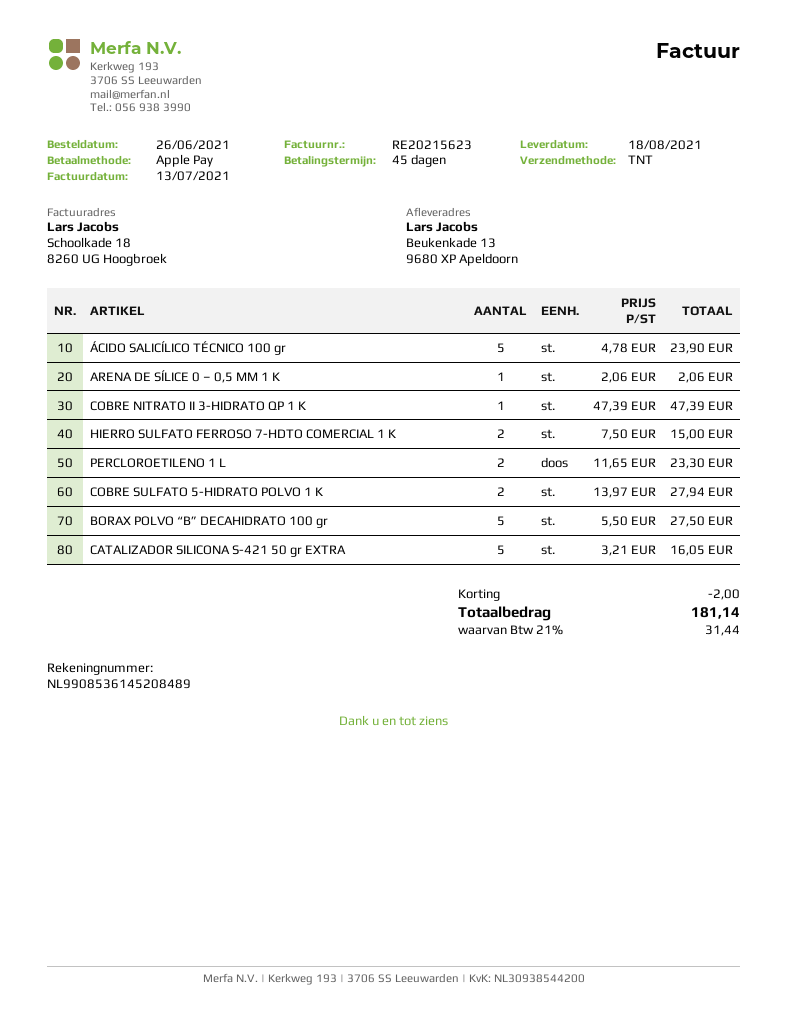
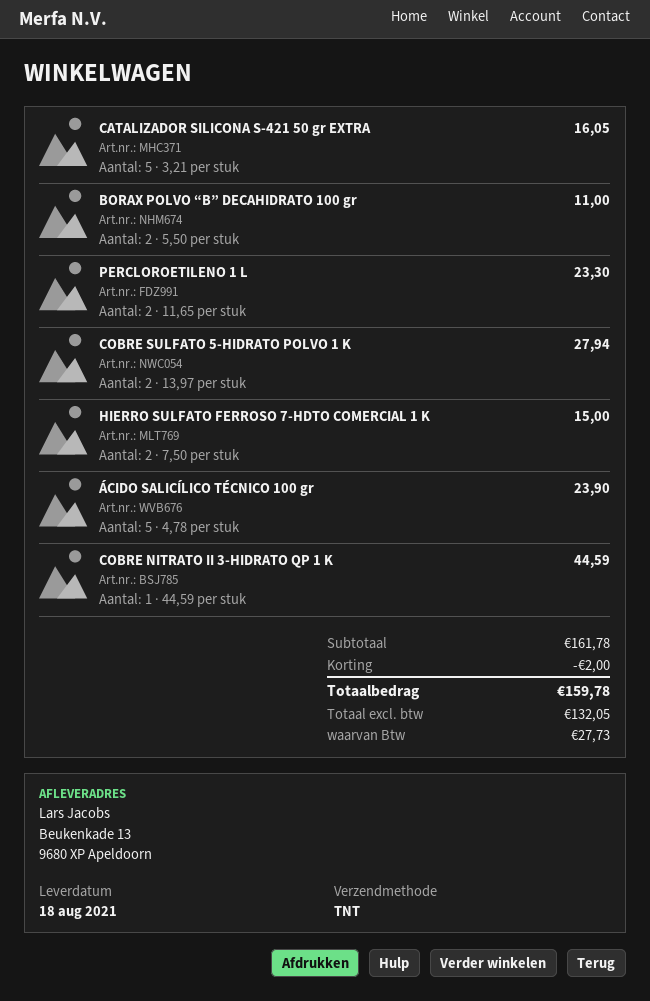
ARENA DE SÍLICE 0 – 0,5 MM 1 K: 1 x 2.06 = 2.06 -> none
COBRE NITRATO II 3-HIDRATO QP 1 K: 1 x 47.39 = 47.39 -> 1 x 44.59 = 44.59
BORAX POLVO “B” DECAHIDRATO 100 gr: 5 x 5.50 = 27.50 -> 2 x 5.50 = 11.00
tax: 31.44 -> 27.73
total: 181.14 -> 159.78

